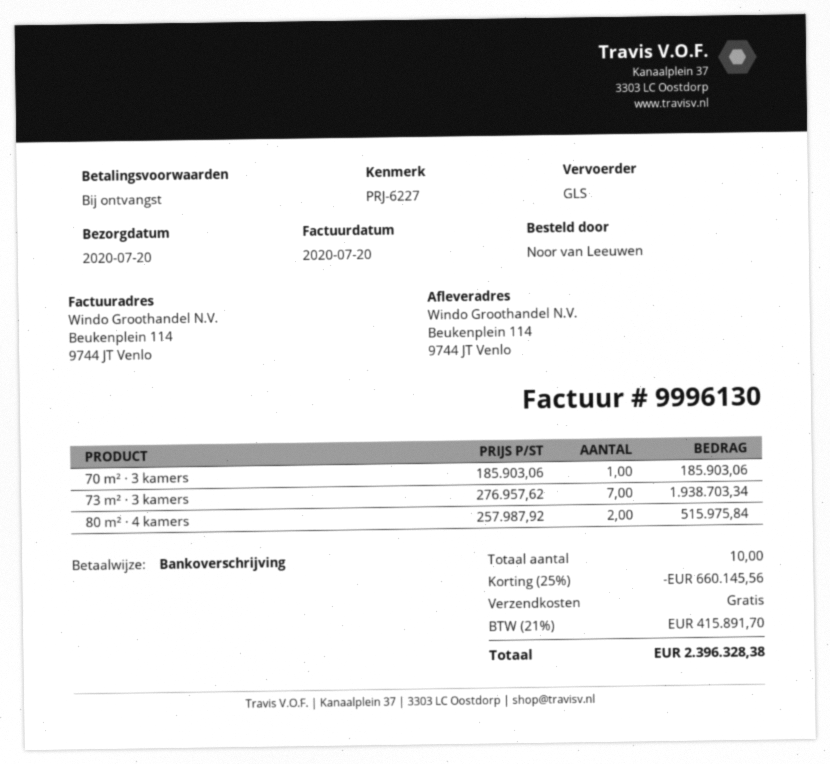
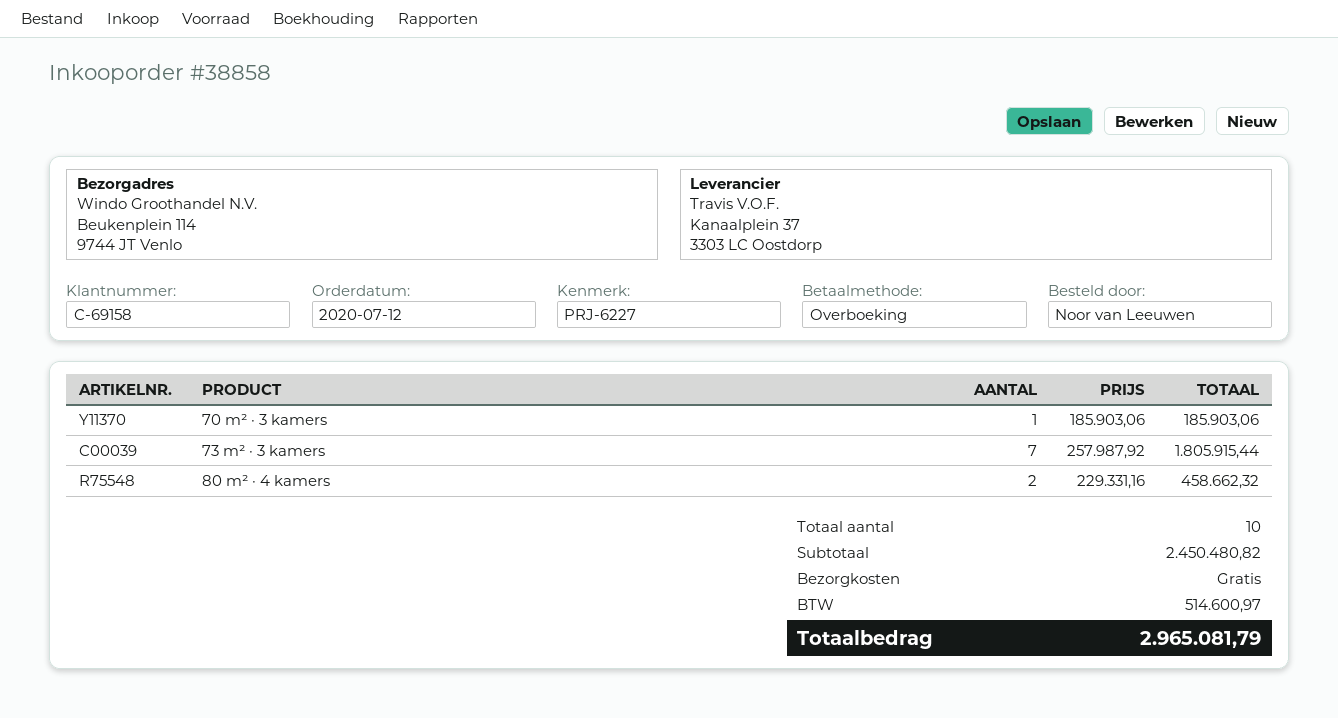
73 m² · 3 kamers: 7 x 276957.62 = 1938703.34 -> 7 x 257987.92 = 1805915.44
80 m² · 4 kamers: 2 x 257987.92 = 515975.84 -> 2 x 229331.16 = 458662.32
discount: 25% = 660145.56 -> none
tax: 415891.70 -> 514600.97
total: 2396328.38 -> 2965081.79

